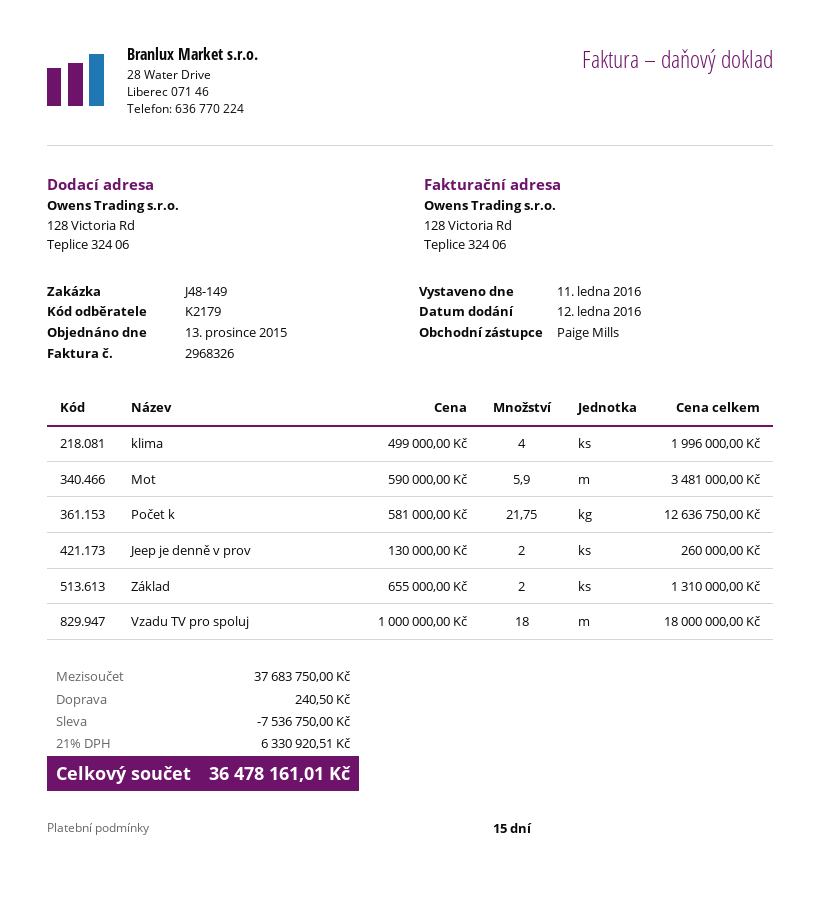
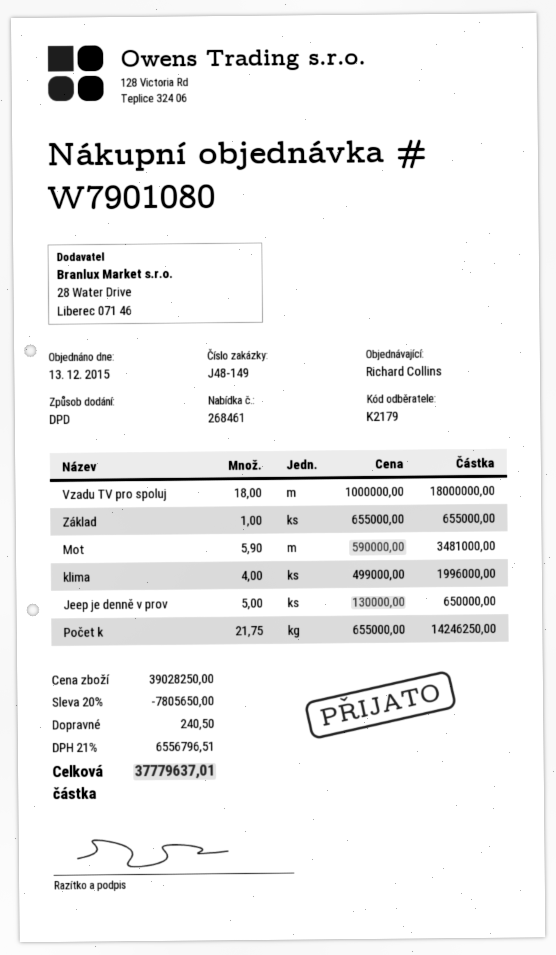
Počet k: 21.75 x 581000.00 = 12636750.00 -> 21.75 x 655000.00 = 14246250.00
Jeep je denně v prov: 2 x 130000.00 = 260000.00 -> 5 x 130000.00 = 650000.00
Základ: 2 x 655000.00 = 1310000.00 -> 1 x 655000.00 = 655000.00
subtotal: 37683750.00 -> 39028250.00
discount: 7536750.00 -> 7805650.00
tax: 21% = 6330920.51 -> 21% = 6556796.51
total: 36478161.01 -> 37779637.01

